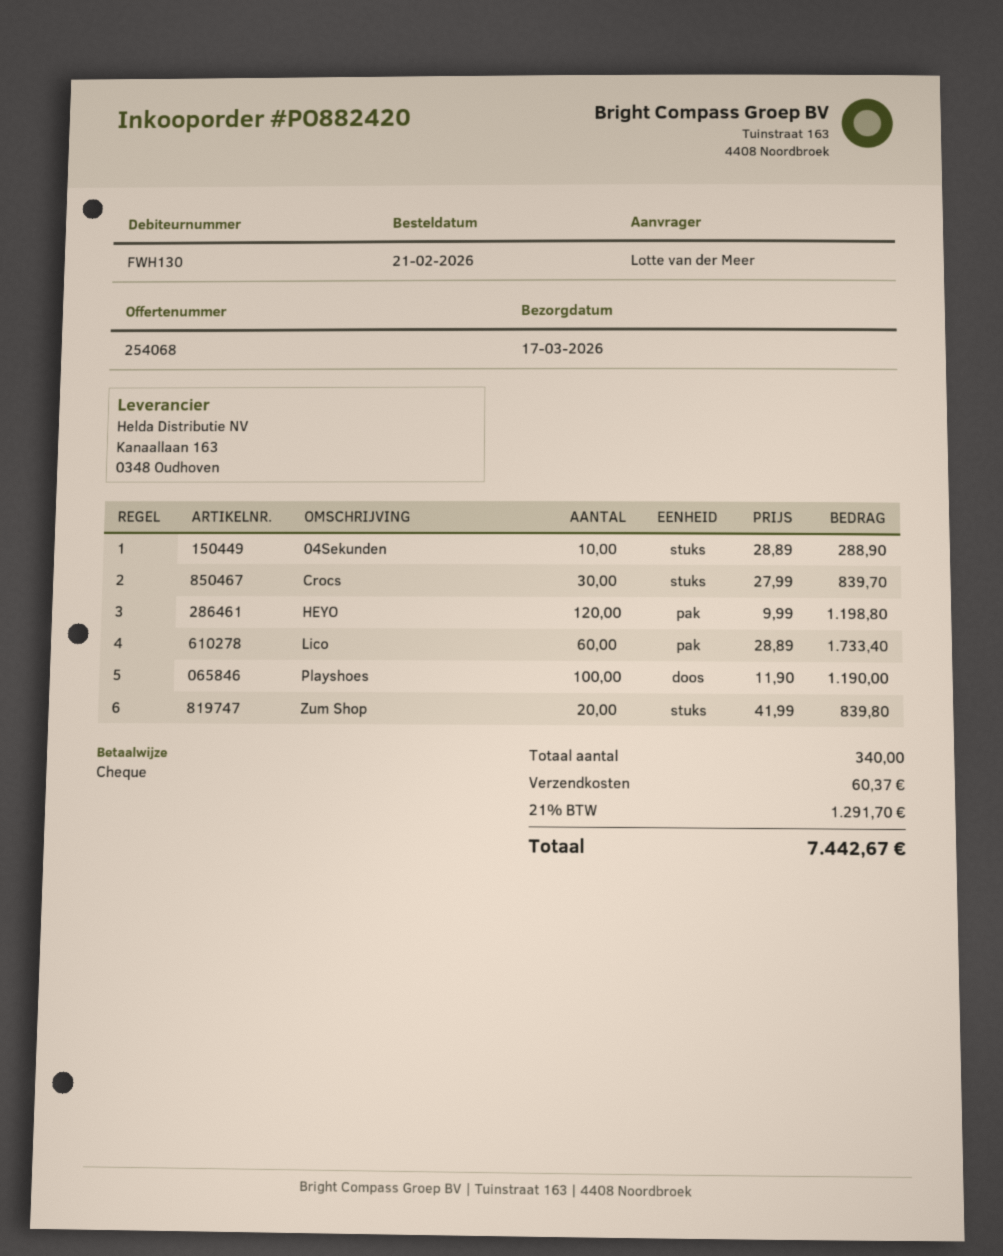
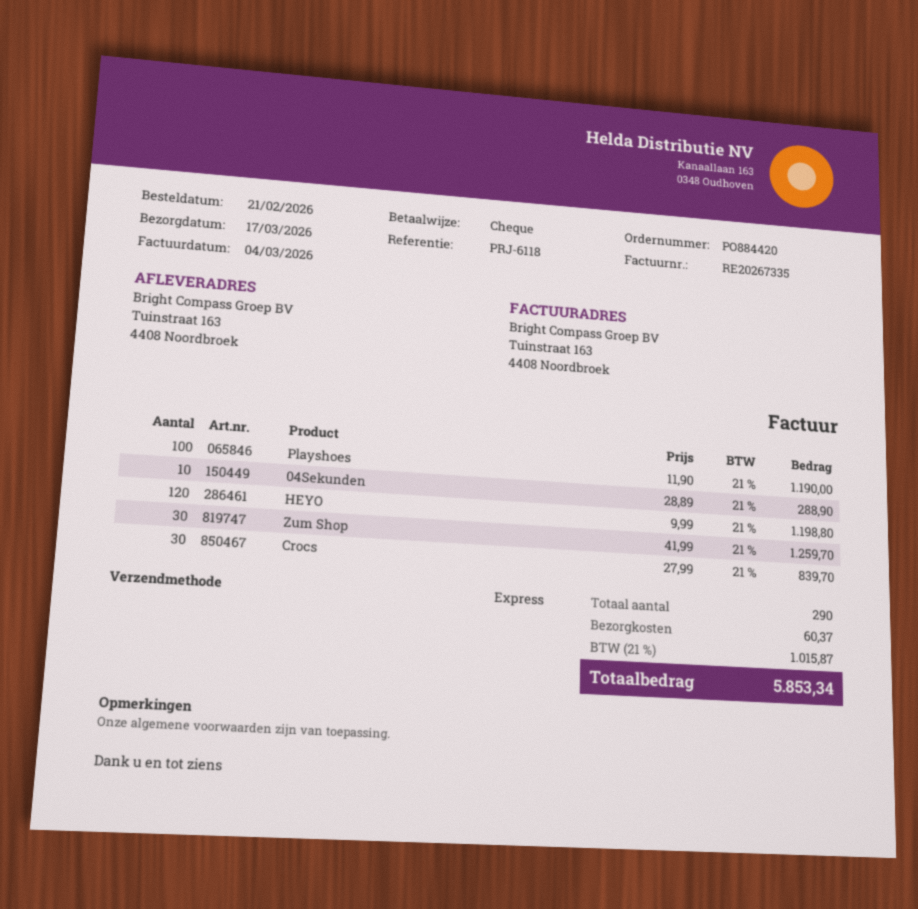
order number: PO882420 -> PO884420
Lico: 60 x 28.89 = 1733.40 -> none
Zum Shop: 20 x 41.99 = 839.80 -> 30 x 41.99 = 1259.70
total quantity: 340 -> 290
tax: 21% = 1291.70 -> 21% = 1015.87
total: 7442.67 -> 5853.34

